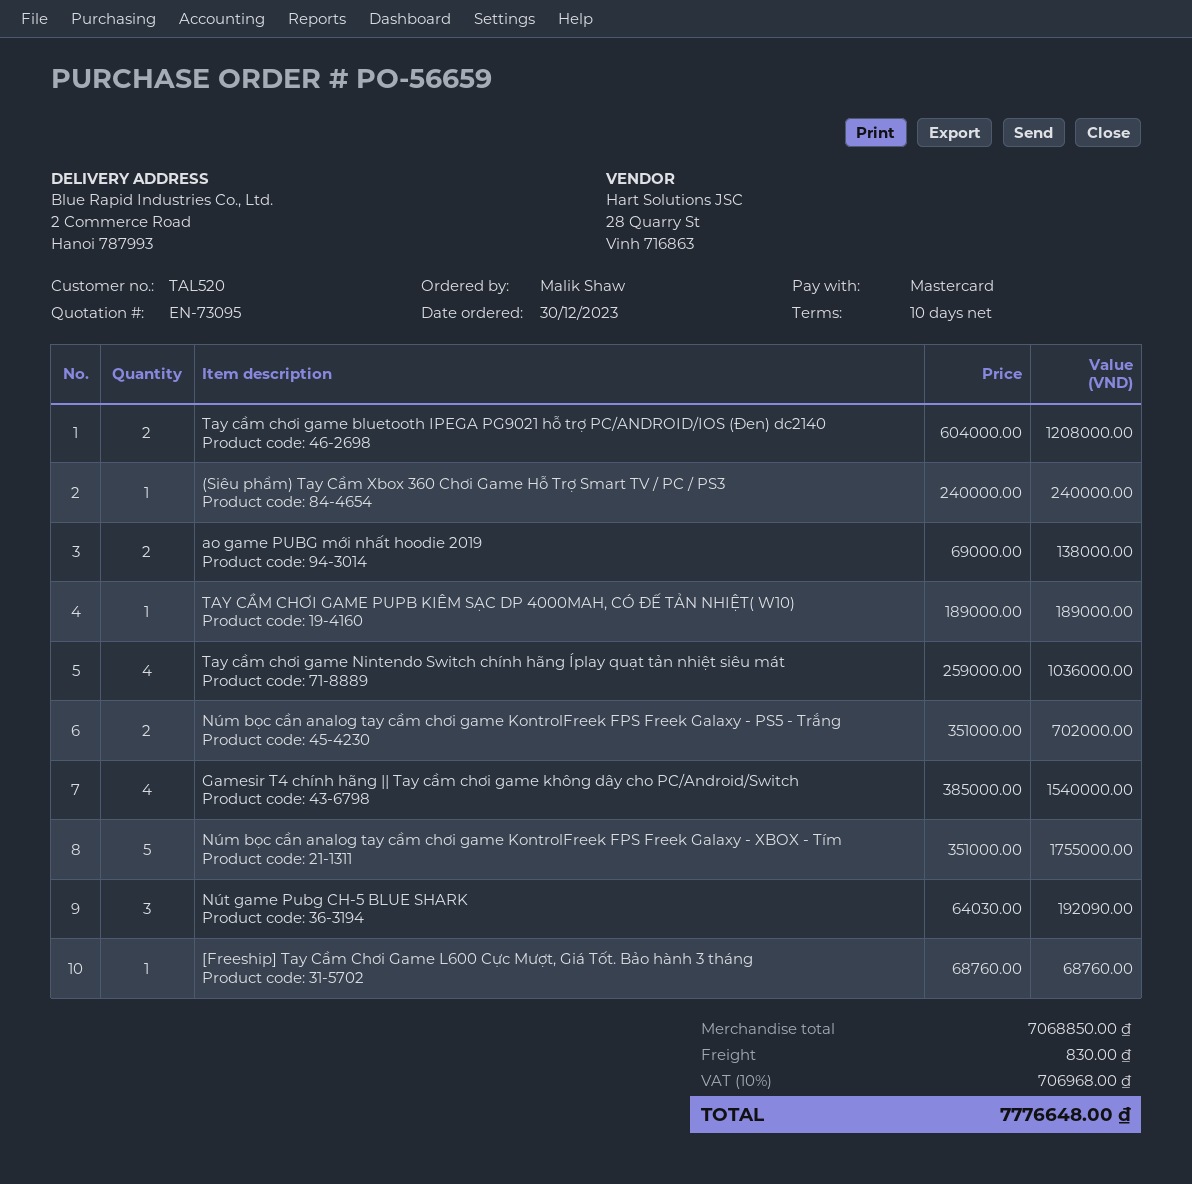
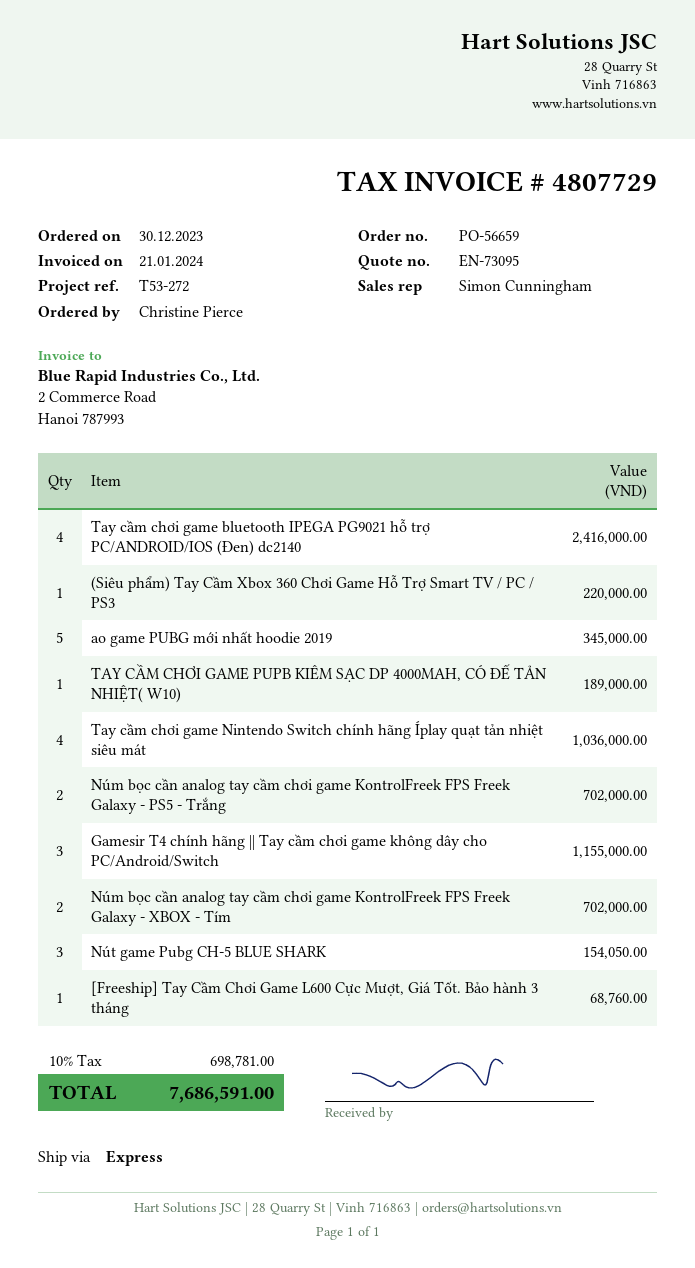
ordered by: Malik Shaw -> Christine Pierce
Tay cầm chơi game bluetooth IPEGA PG9021 hỗ trợ PC/ANDROID/IOS (Đen) dc2140: 2 for 1208000.00 -> 4 for 2416000.00
(Siêu phẩm) Tay Cầm Xbox 360 Chơi Game Hỗ Trợ Smart TV / PC / PS3: 1 for 240000.00 -> 1 for 220000.00
ao game PUBG mới nhất hoodie 2019: 2 for 138000.00 -> 5 for 345000.00
Gamesir T4 chính hãng || Tay cầm chơi game không dây cho PC/Android/Switch: 4 for 1540000.00 -> 3 for 1155000.00
Núm bọc cần analog tay cầm chơi game KontrolFreek FPS Freek Galaxy - XBOX - Tím: 5 for 1755000.00 -> 2 for 702000.00
Nút game Pubg CH-5 BLUE SHARK: 3 for 192090.00 -> 3 for 154050.00
shipping: 830.00 -> none
tax: 10% = 706968.00 -> 10% = 698781.00
total: 7776648.00 -> 7686591.00

